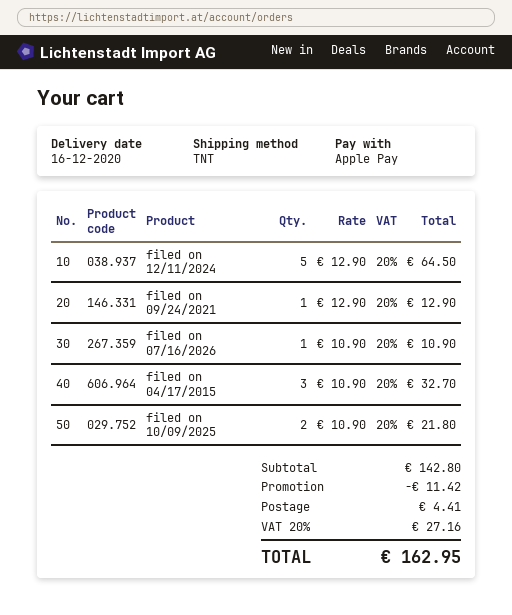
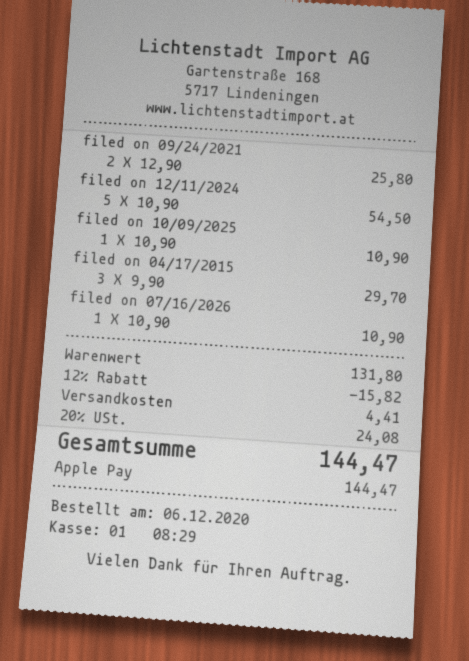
filed on 12/11/2024: 5 x 12.90 = 64.50 -> 5 x 10.90 = 54.50
filed on 09/24/2021: 1 x 12.90 = 12.90 -> 2 x 12.90 = 25.80
filed on 04/17/2015: 3 x 10.90 = 32.70 -> 3 x 9.90 = 29.70
filed on 10/09/2025: 2 x 10.90 = 21.80 -> 1 x 10.90 = 10.90
subtotal: 142.80 -> 131.80
discount: 11.42 -> 15.82
tax: 20% = 27.16 -> 20% = 24.08
total: 162.95 -> 144.47

